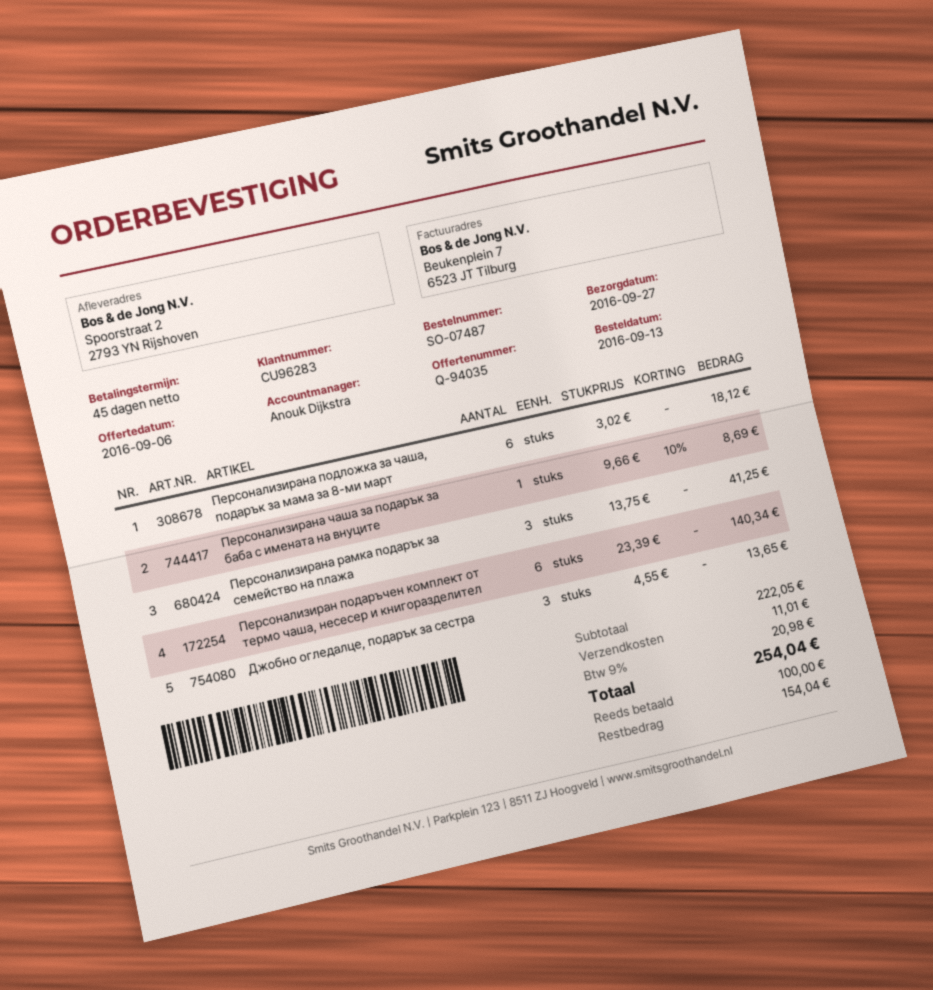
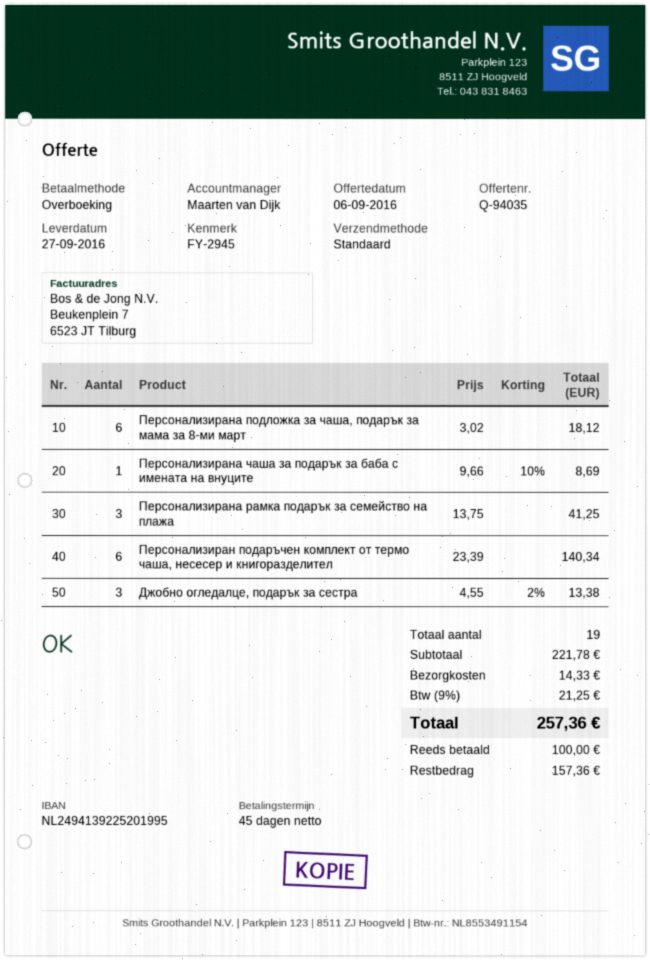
sales rep: Anouk Dijkstra -> Maarten van Dijk
Джобно огледалце, подарък за сестра: 3 x 4.55 = 13.65 -> 3 x 4.55 - 2% = 13.38
subtotal: 222.05 -> 221.78
shipping: 11.01 -> 14.33
tax: 9% = 20.98 -> 9% = 21.25
total: 254.04 -> 257.36
balance: 154.04 -> 157.36

